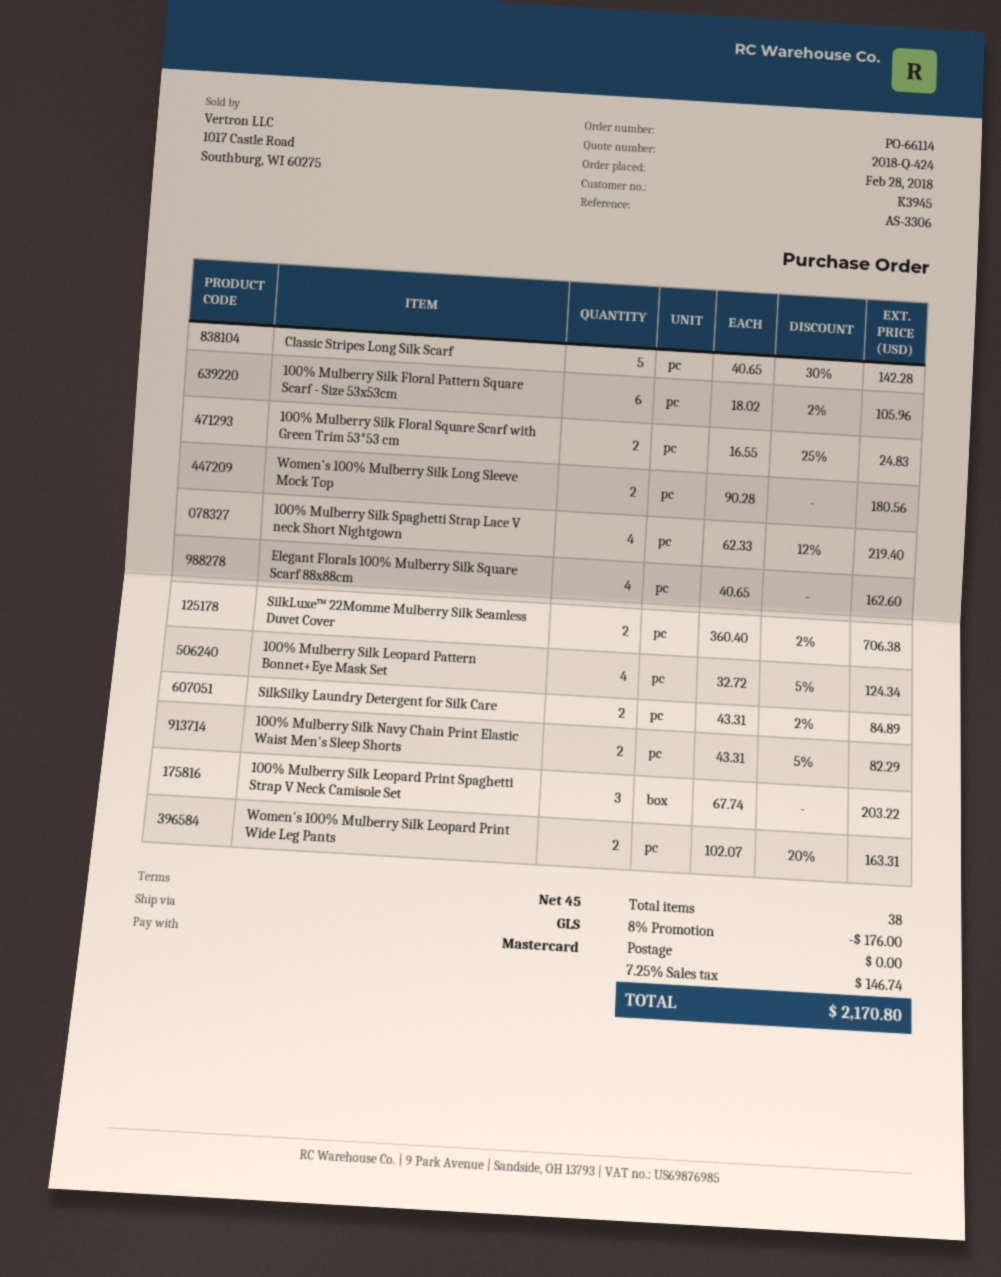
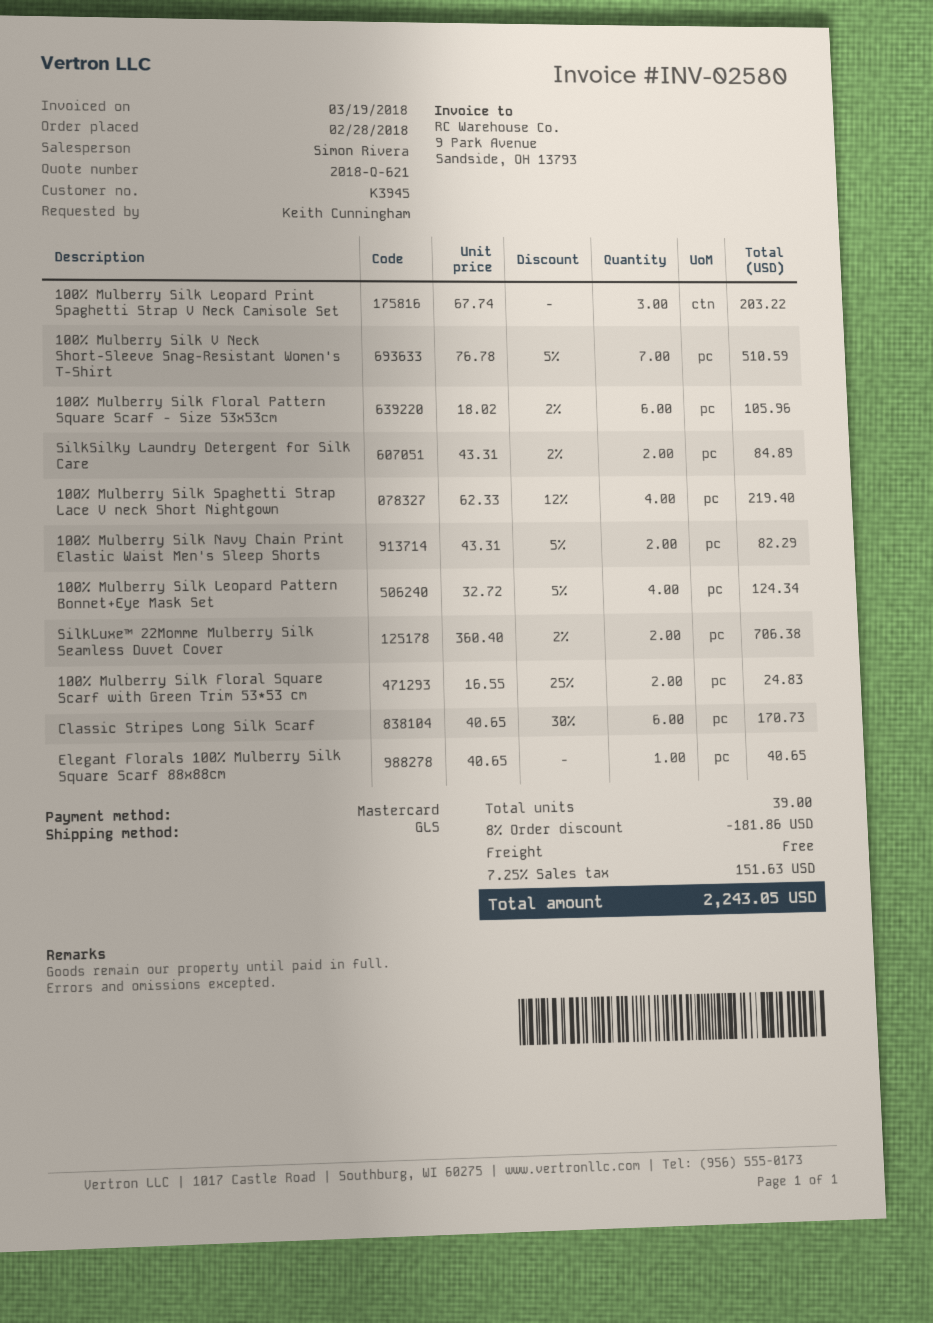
quote number: 2018-Q-424 -> 2018-Q-621
Classic Stripes Long Silk Scarf: 5 x 40.65 - 30% = 142.28 -> 6 x 40.65 - 30% = 170.73
Women's 100% Mulberry Silk Long Sleeve Mock Top: 2 x 90.28 = 180.56 -> none
Elegant Florals 100% Mulberry Silk Square Scarf 88x88cm: 4 x 40.65 = 162.60 -> 1 x 40.65 = 40.65
Women's 100% Mulberry Silk Leopard Print Wide Leg Pants: 2 x 102.07 - 20% = 163.31 -> none
100% Mulberry Silk V Neck Short-Sleeve Snag-Resistant Women's T-Shirt: none -> 7 x 76.78 - 5% = 510.59
total quantity: 38 -> 39
discount: 8% = 176.00 -> 8% = 181.86
tax: 7.25% = 146.74 -> 7.25% = 151.63
total: 2170.80 -> 2243.05

